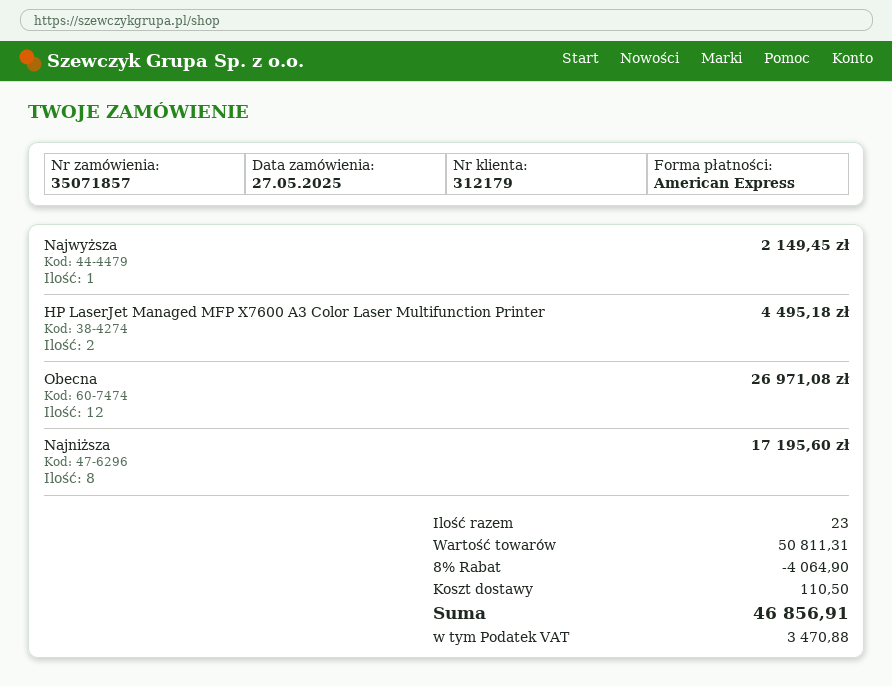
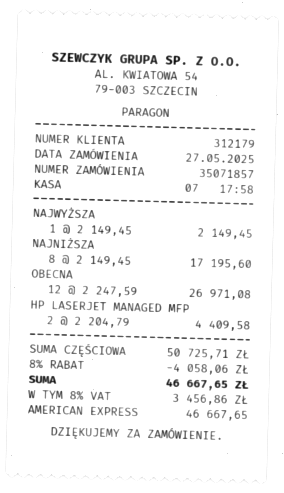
HP LaserJet Managed MFP X7600 A3 Color Laser Multifunction Printer: 2 for 4495.18 -> 2 for 4409.58
subtotal: 50811.31 -> 50725.71
discount: 8% = 4064.90 -> 8% = 4058.06
shipping: 110.50 -> none
tax: 3470.88 -> 3456.86
total: 46856.91 -> 46667.65

